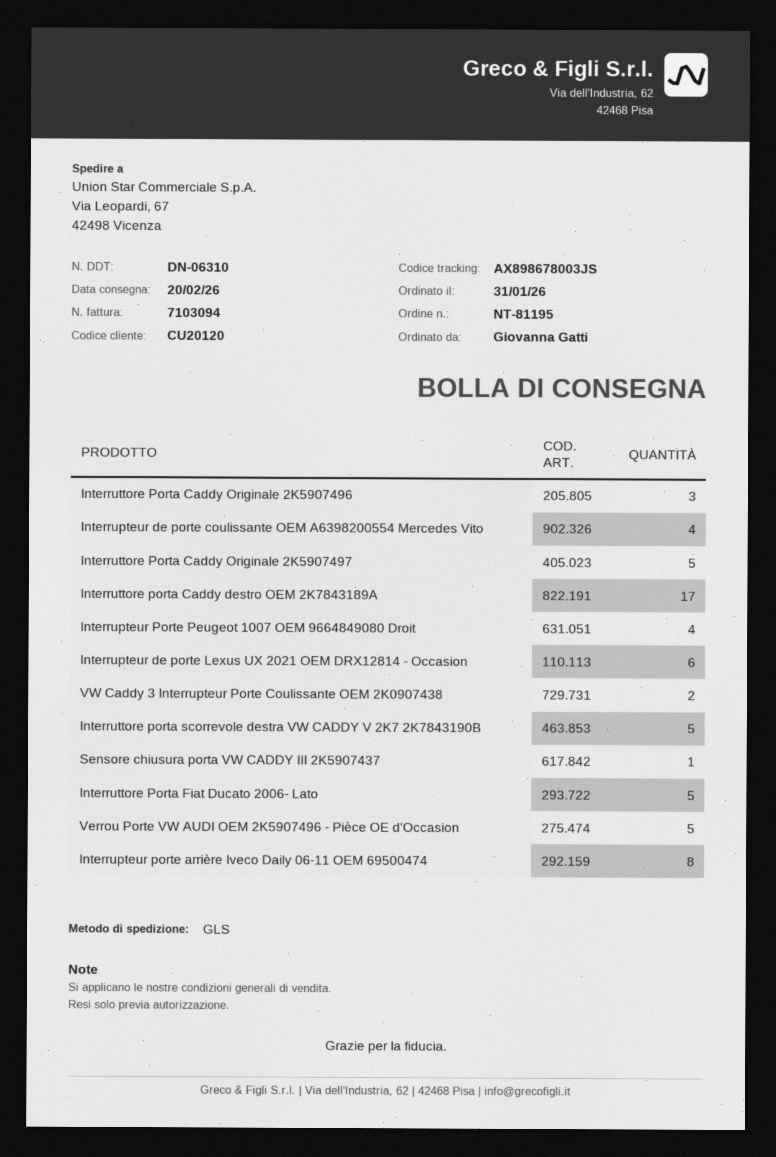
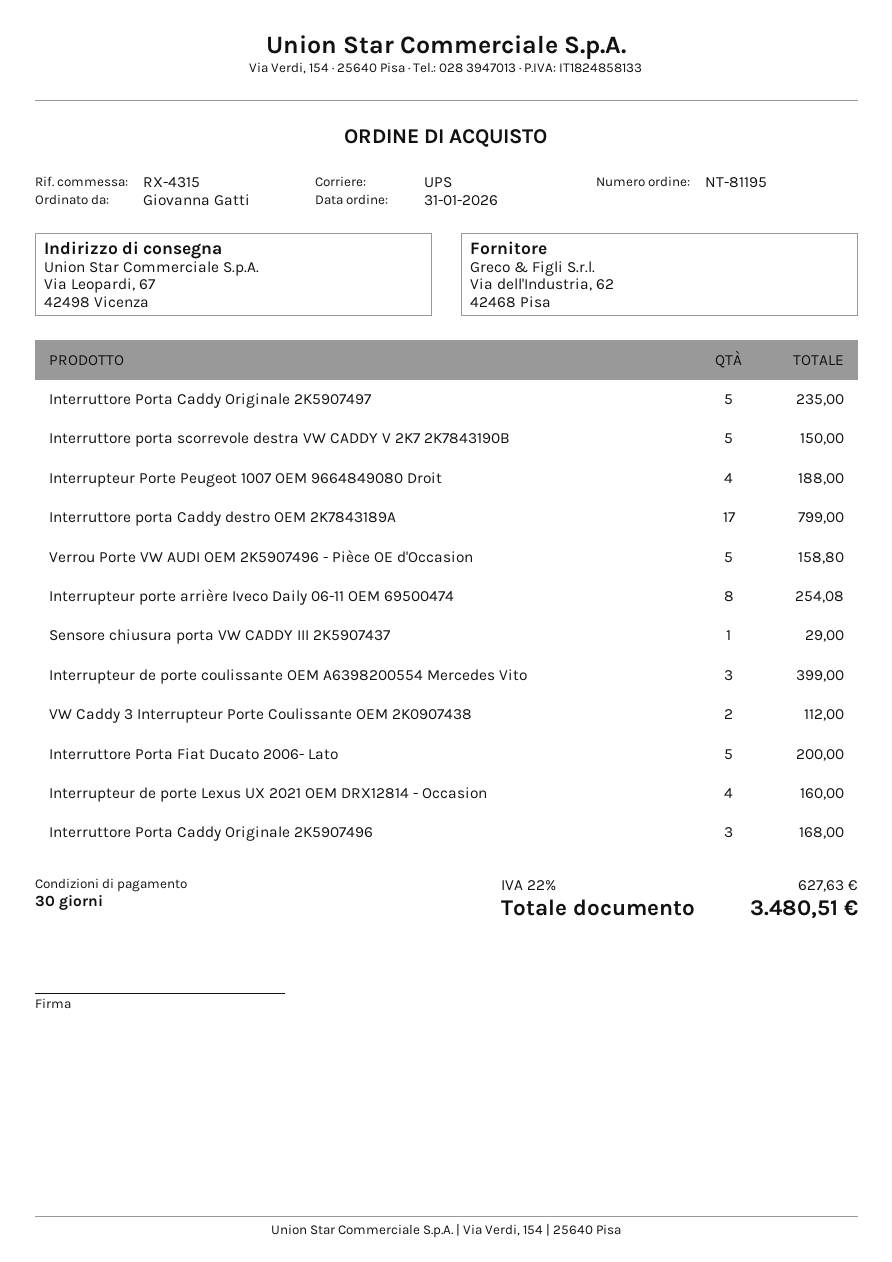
shipping method: GLS -> UPS
Interrupteur de porte coulissante OEM A6398200554 Mercedes Vito: 4 -> 3
Interrupteur de porte Lexus UX 2021 OEM DRX12814 - Occasion: 6 -> 4

